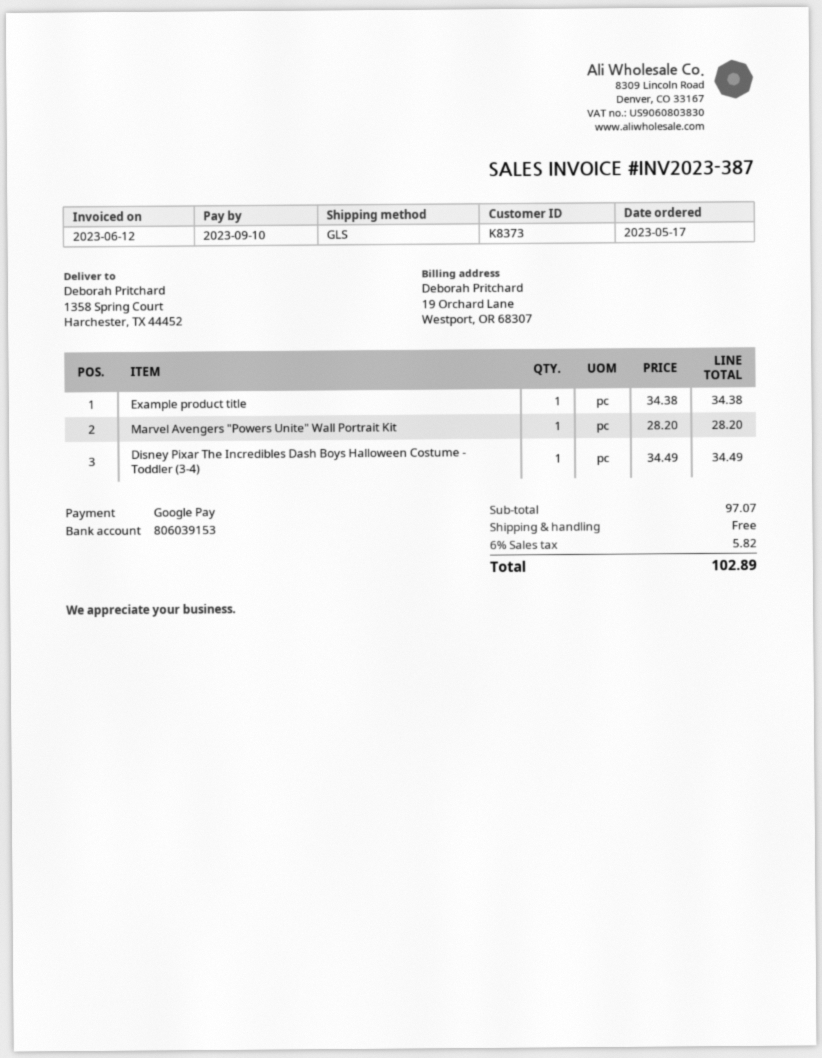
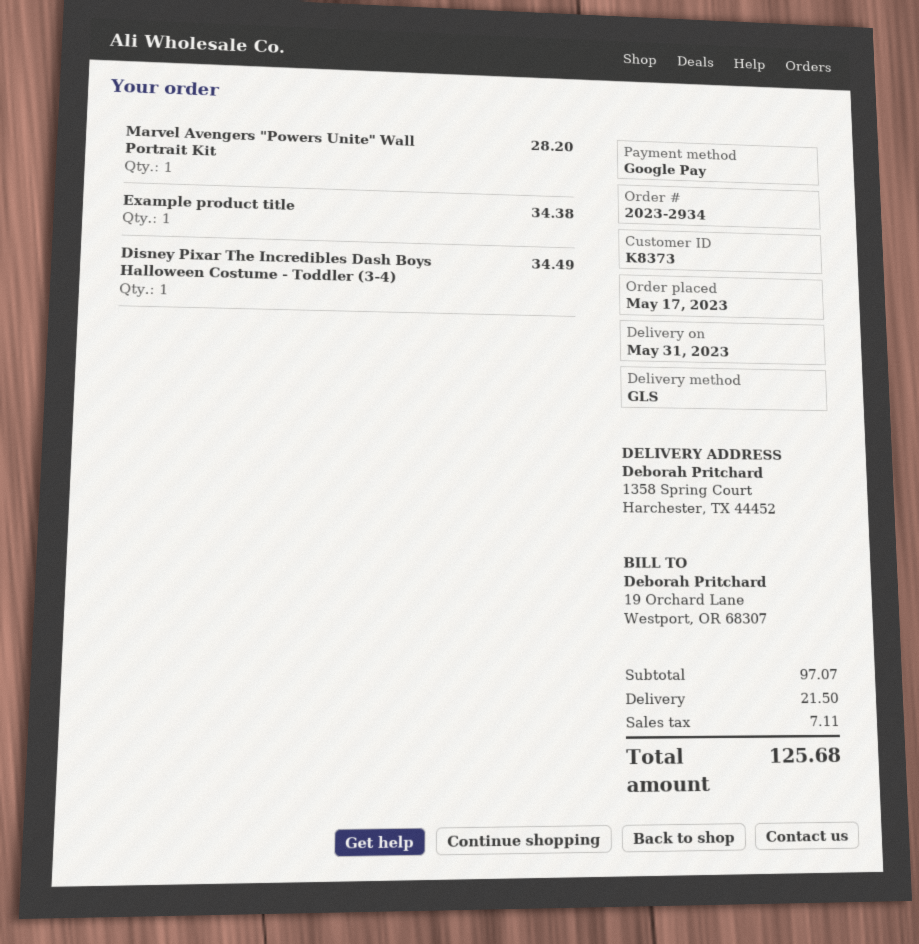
shipping: 0.00 -> 21.50
tax: 5.82 -> 7.11
total: 102.89 -> 125.68

